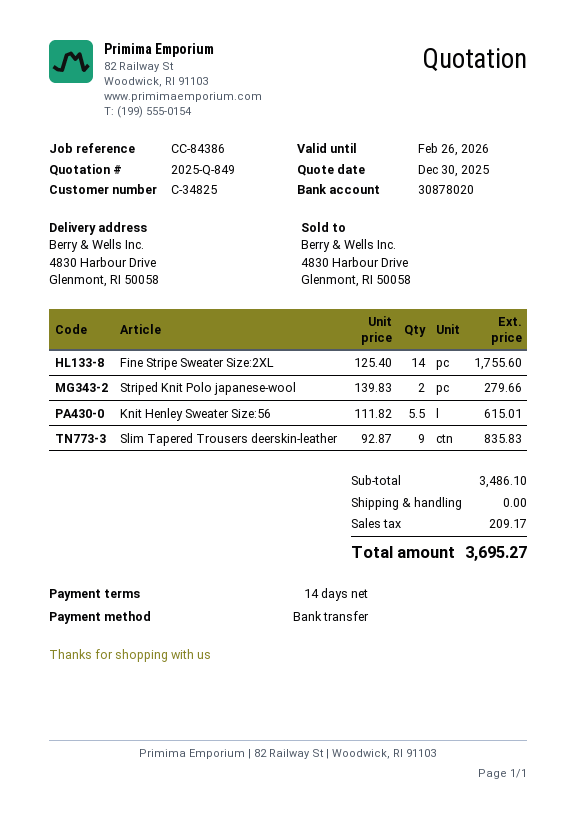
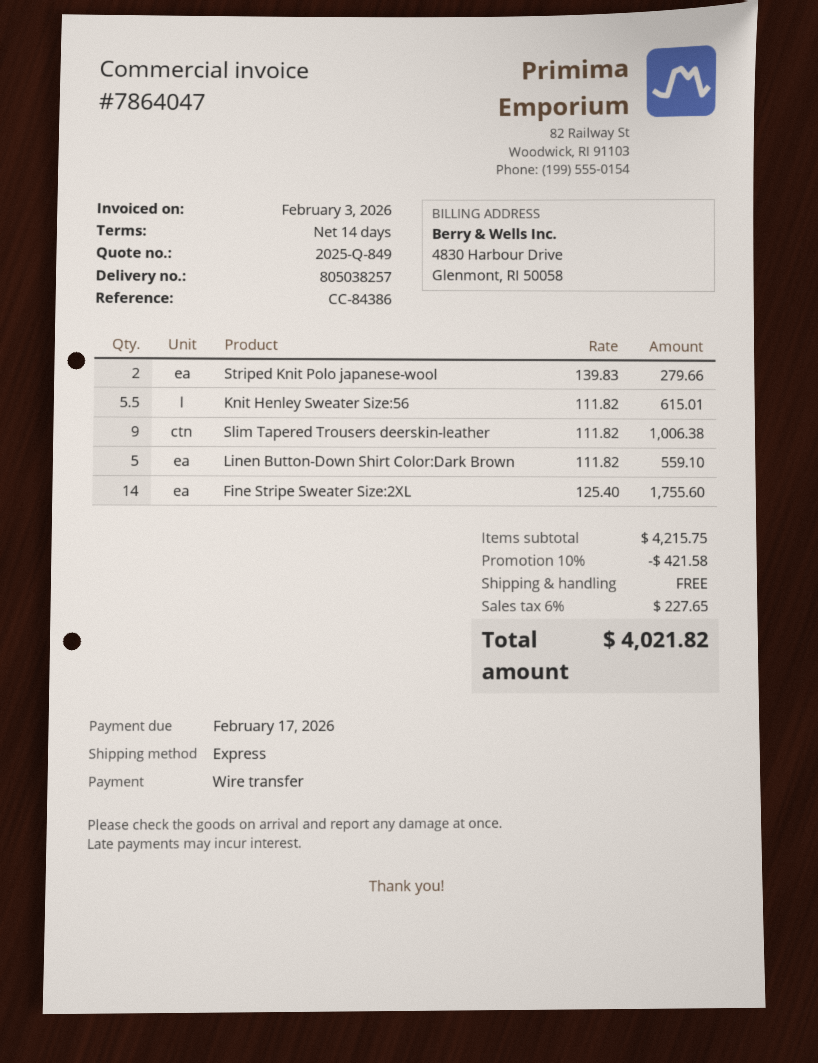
Slim Tapered Trousers deerskin-leather: 9 x 92.87 = 835.83 -> 9 x 111.82 = 1006.38
Linen Button-Down Shirt Color:Dark Brown: none -> 5 x 111.82 = 559.10
subtotal: 3486.10 -> 4215.75
discount: none -> 10% = 421.58
tax: 209.17 -> 227.65
total: 3695.27 -> 4021.82

